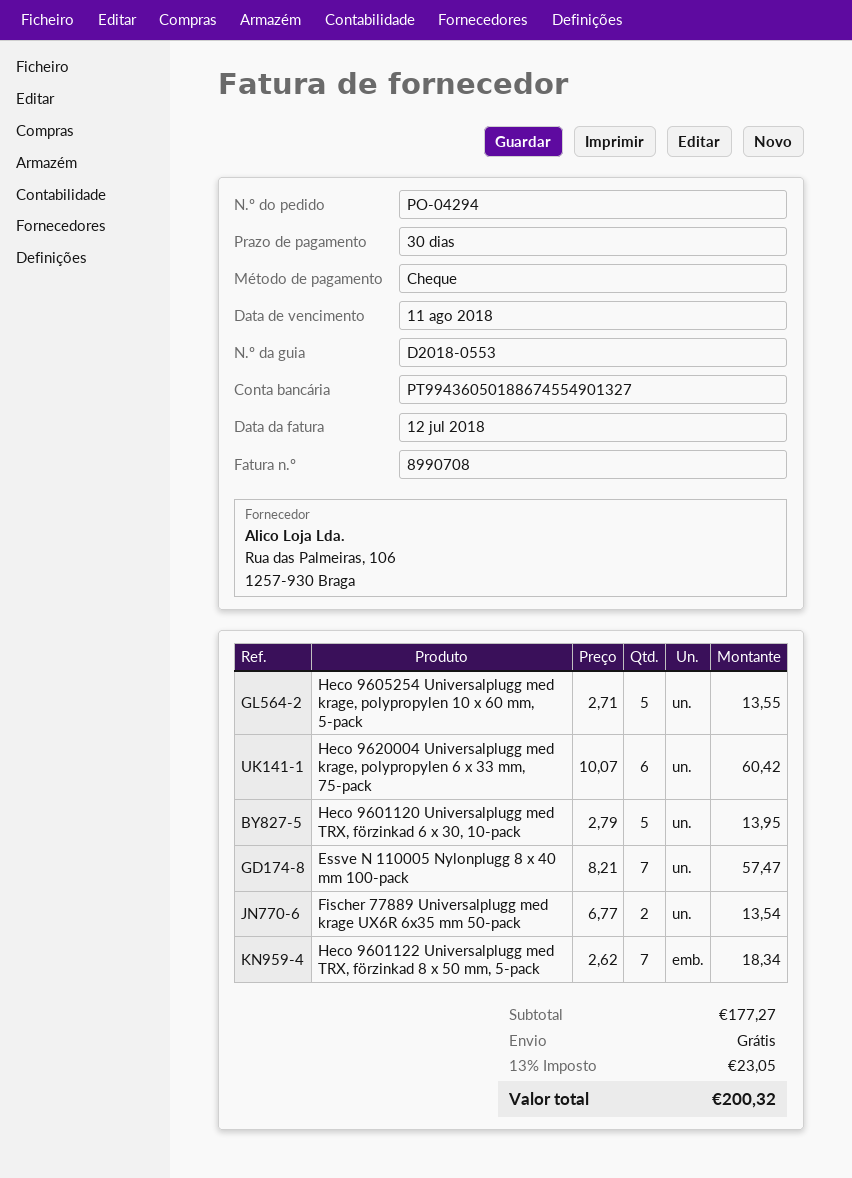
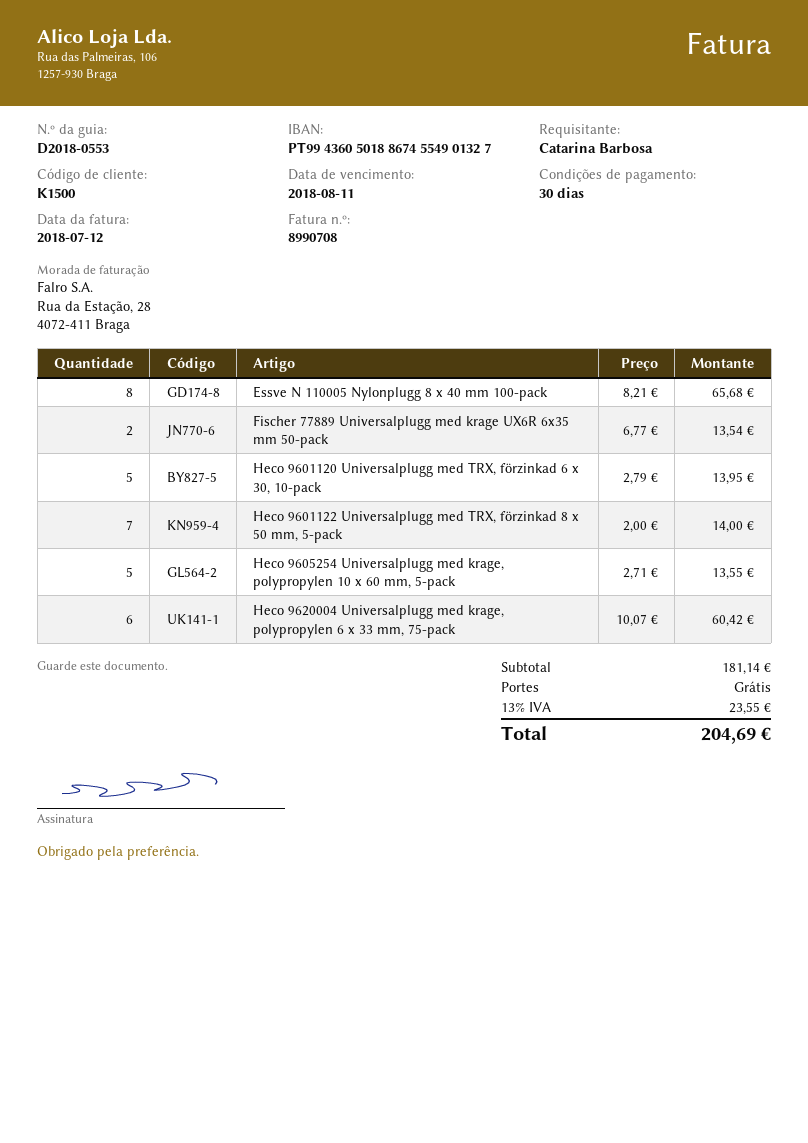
Essve N 110005 Nylonplugg 8 x 40 mm 100-pack: 7 x 8.21 = 57.47 -> 8 x 8.21 = 65.68
Heco 9601122 Universalplugg med TRX, förzinkad 8 x 50 mm, 5-pack: 7 x 2.62 = 18.34 -> 7 x 2.00 = 14.00
subtotal: 177.27 -> 181.14
tax: 13% = 23.05 -> 13% = 23.55
total: 200.32 -> 204.69

